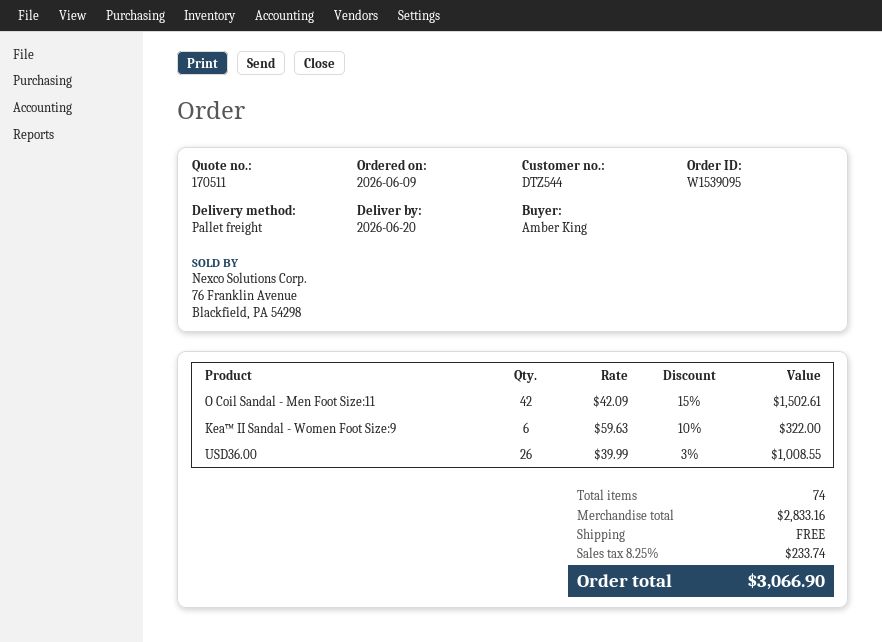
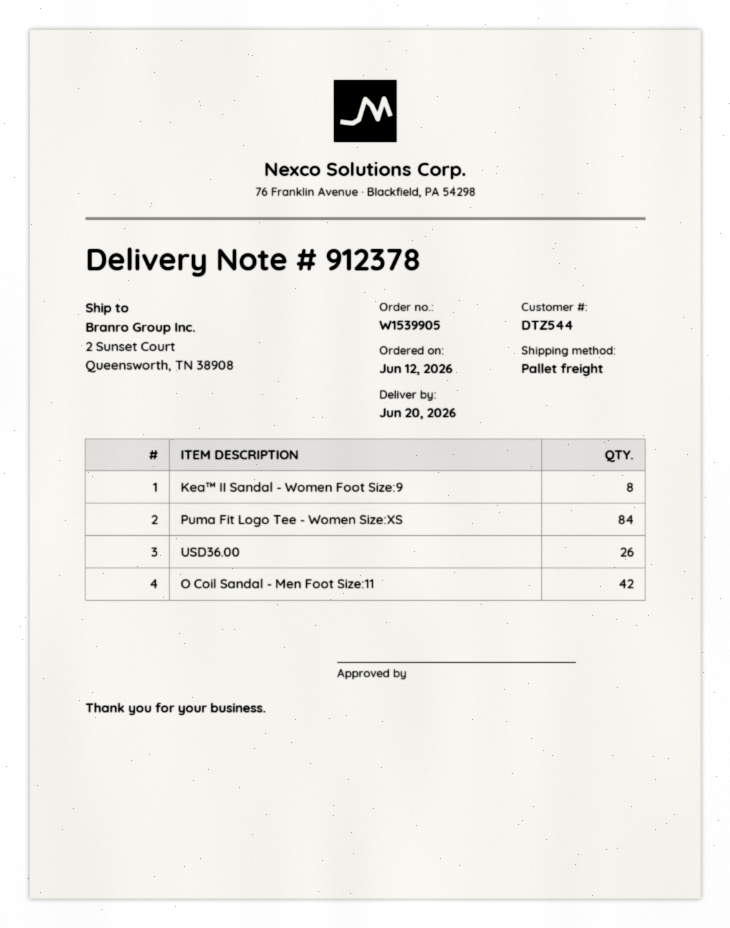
order number: W1539095 -> W1539905
order date: 2026-06-09 -> 2026-06-12
Kea™ II Sandal - Women Foot Size:9: 6 -> 8
Puma Fit Logo Tee - Women Size:XS: none -> 84

